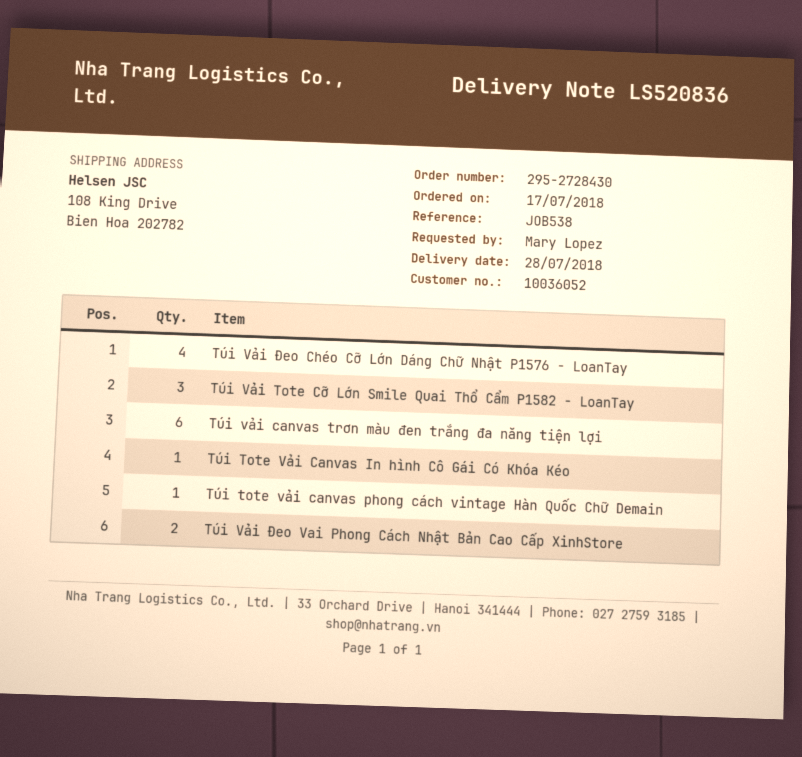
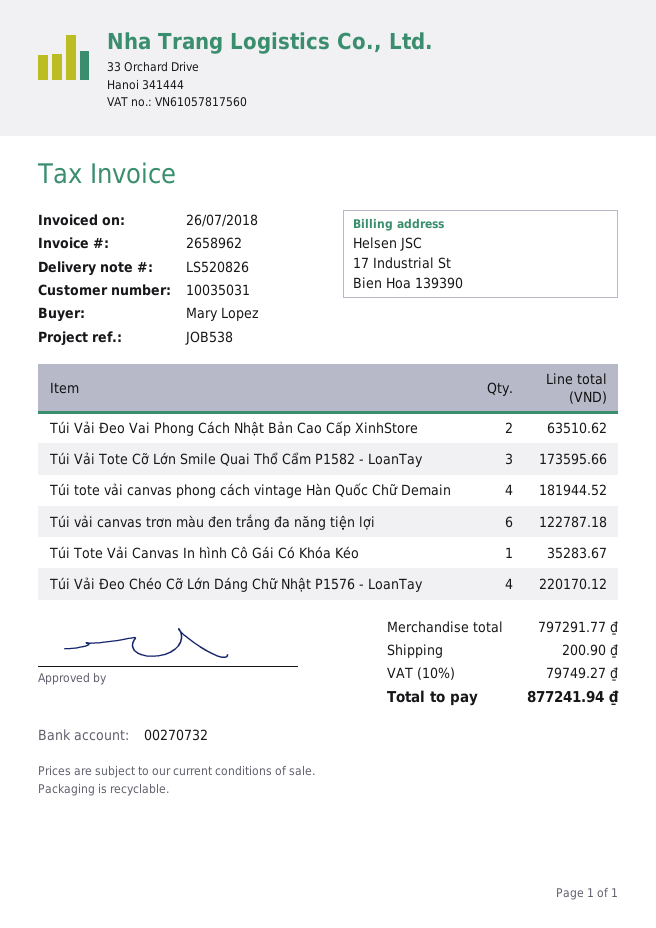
delivery note number: LS520836 -> LS520826
customer number: 10036052 -> 10035031
Túi tote vải canvas phong cách vintage Hàn Quốc Chữ Demain: 1 -> 4

